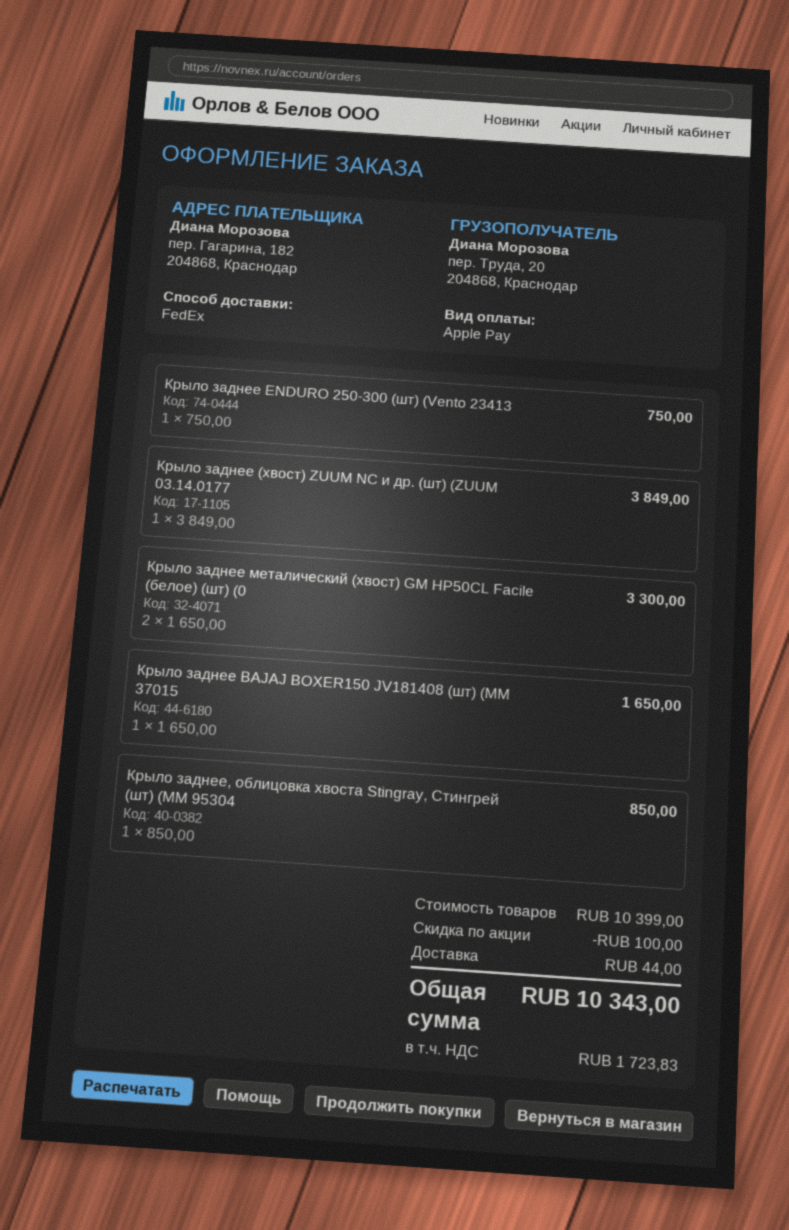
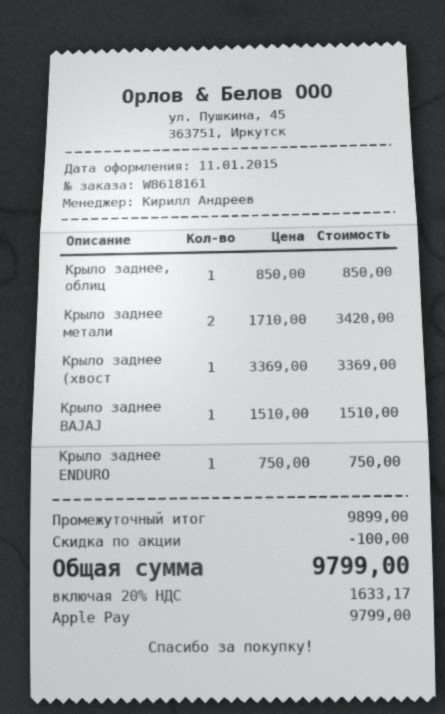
Крыло заднее (хвост) ZUUM NC и др. (шт) (ZUUM 03.14.0177: 1 x 3849.00 = 3849.00 -> 1 x 3369.00 = 3369.00
Крыло заднее металический (хвост) GM HP50CL Facile (белое) (шт) (0: 2 x 1650.00 = 3300.00 -> 2 x 1710.00 = 3420.00
Крыло заднее BAJAJ BOXER150 JV181408 (шт) (MM 37015: 1 x 1650.00 = 1650.00 -> 1 x 1510.00 = 1510.00
subtotal: 10399.00 -> 9899.00
shipping: 44.00 -> none
tax: 1723.83 -> 1633.17
total: 10343.00 -> 9799.00

